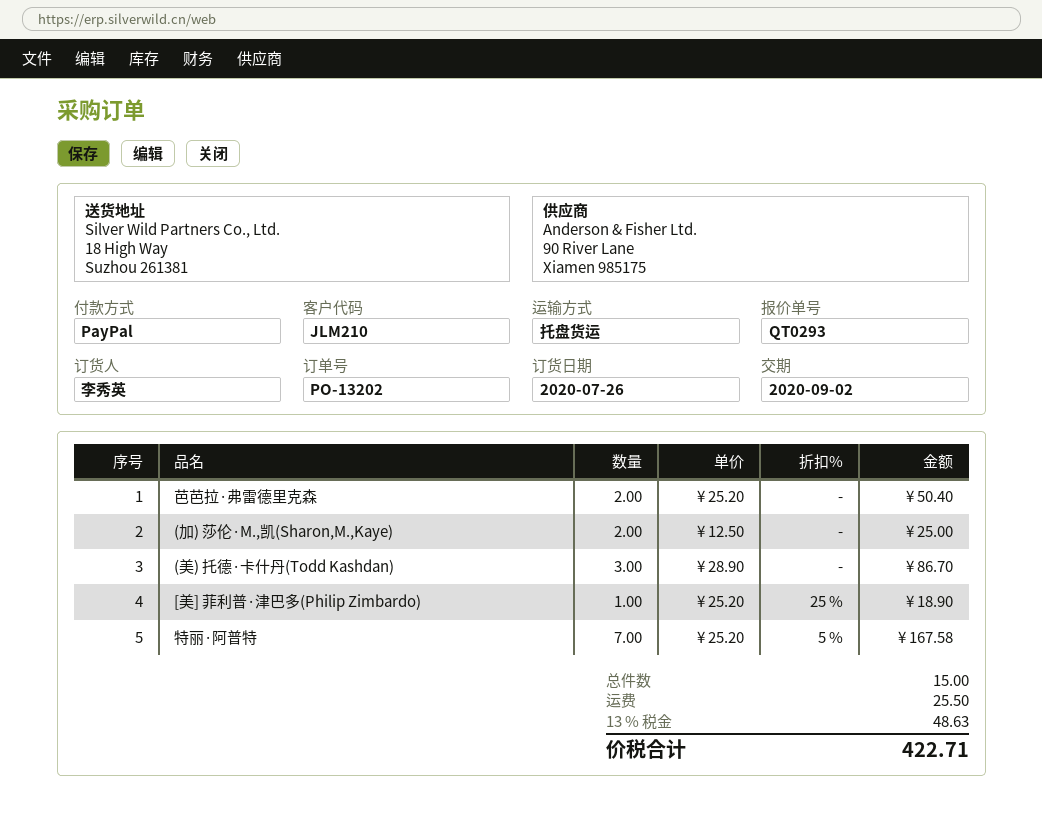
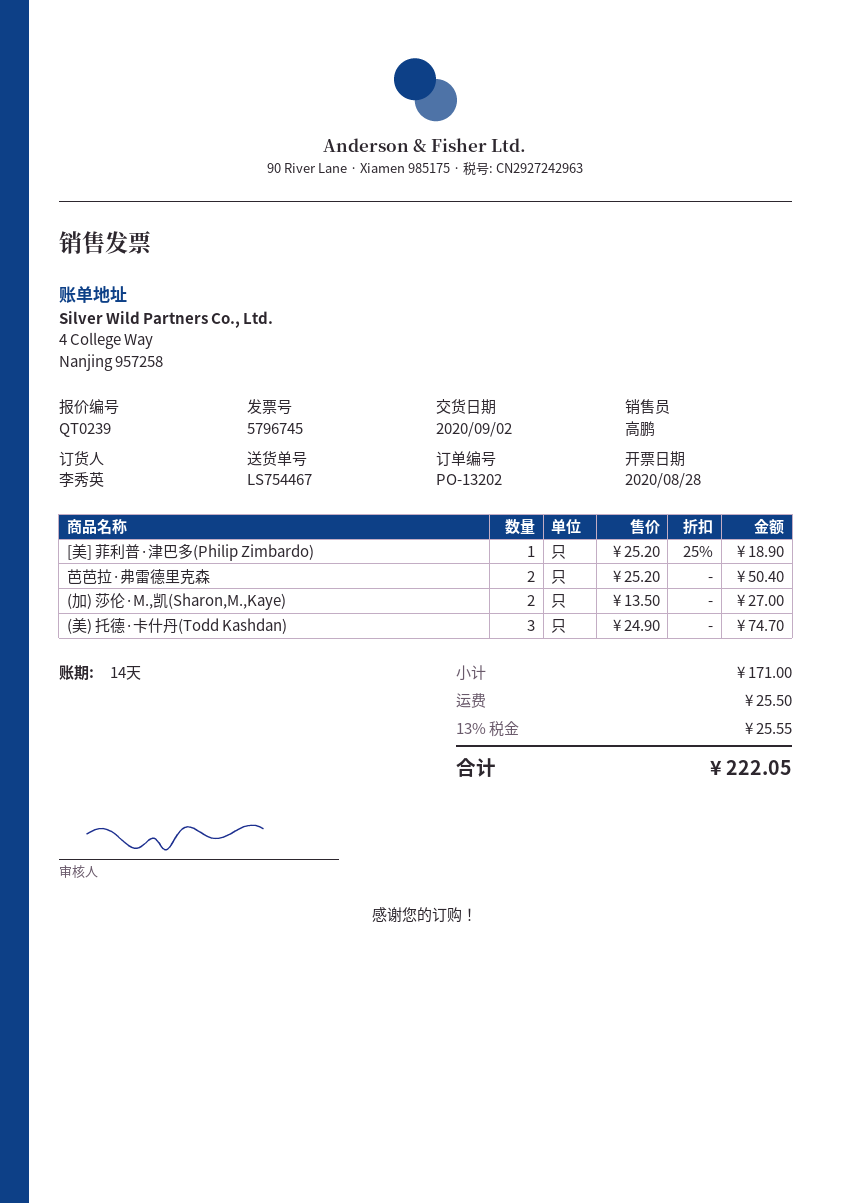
quote number: QT0293 -> QT0239
(加) 莎伦·M.,凯(Sharon,M.,Kaye): 2 x 12.50 = 25.00 -> 2 x 13.50 = 27.00
(美) 托德·卡什丹(Todd Kashdan): 3 x 28.90 = 86.70 -> 3 x 24.90 = 74.70
特丽·阿普特: 7 x 25.20 - 5% = 167.58 -> none
tax: 13% = 48.63 -> 13% = 25.55
total: 422.71 -> 222.05

